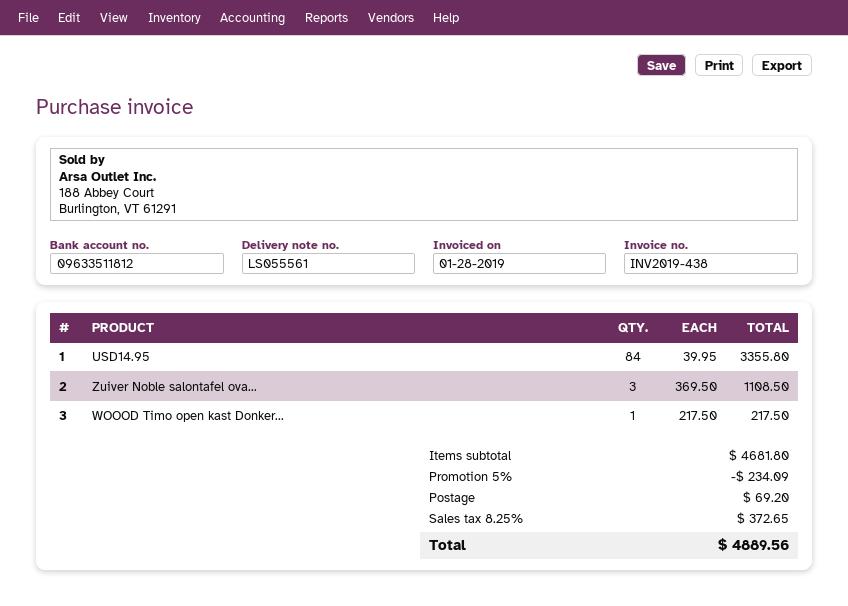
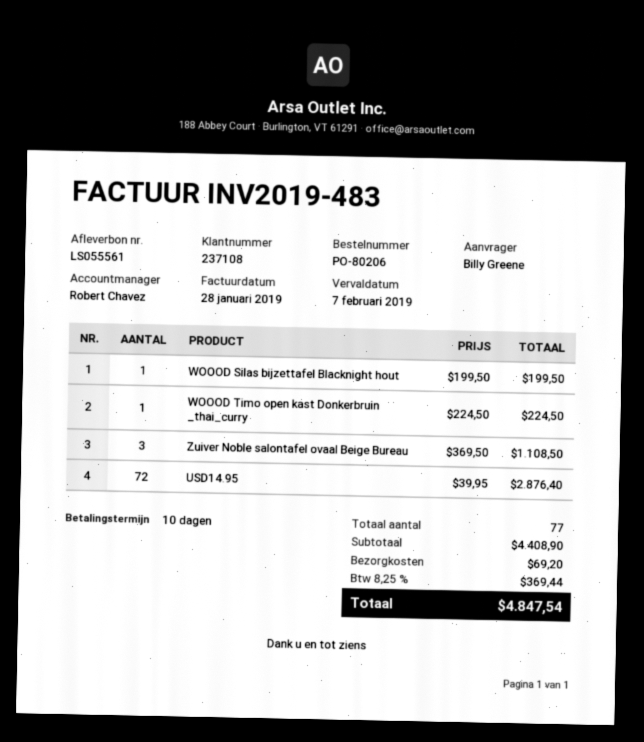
invoice number: INV2019-438 -> INV2019-483
USD14.95: 84 x 39.95 = 3355.80 -> 72 x 39.95 = 2876.40
WOOOD Timo open kast Donker...: 1 x 217.50 = 217.50 -> 1 x 224.50 = 224.50
WOOOD Silas bijzettafel Blacknight hout: none -> 1 x 199.50 = 199.50
subtotal: 4681.80 -> 4408.90
discount: 5% = 234.09 -> none
tax: 8.25% = 372.65 -> 8.25% = 369.44
total: 4889.56 -> 4847.54

